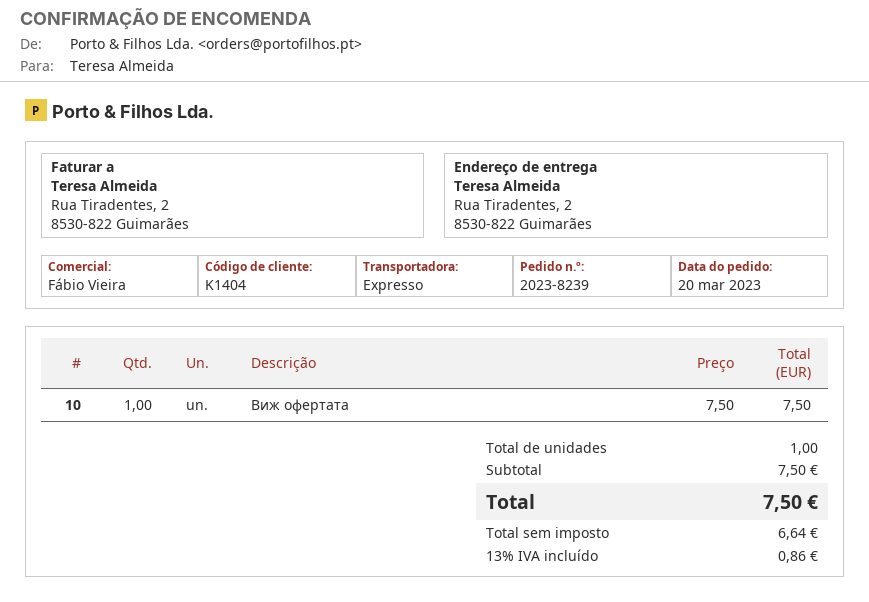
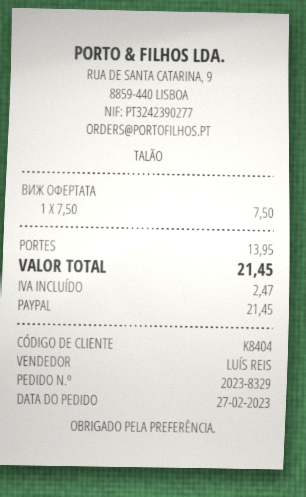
order number: 2023-8239 -> 2023-8329
order date: 2023-03-20 -> 2023-02-27
customer number: K1404 -> K8404
sales rep: Fábio Vieira -> LUÍS REIS
shipping: none -> 13.95
tax: 0.86 -> 2.47
total: 7.50 -> 21.45

